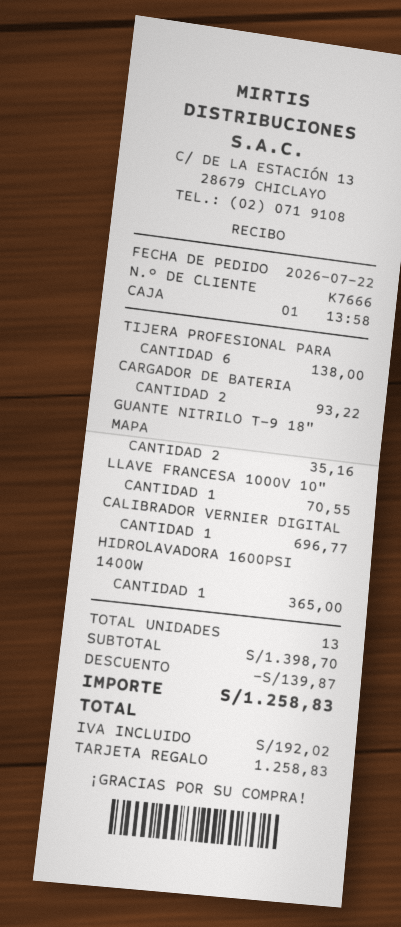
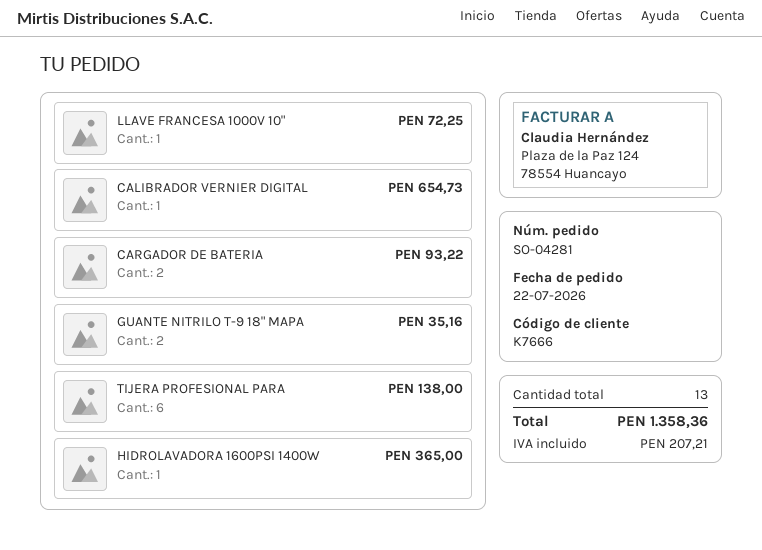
LLAVE FRANCESA 1000V 10": 1 for 70.55 -> 1 for 72.25
CALIBRADOR VERNIER DIGITAL: 1 for 696.77 -> 1 for 654.73
discount: 139.87 -> none
tax: 192.02 -> 207.21
total: 1258.83 -> 1358.36

